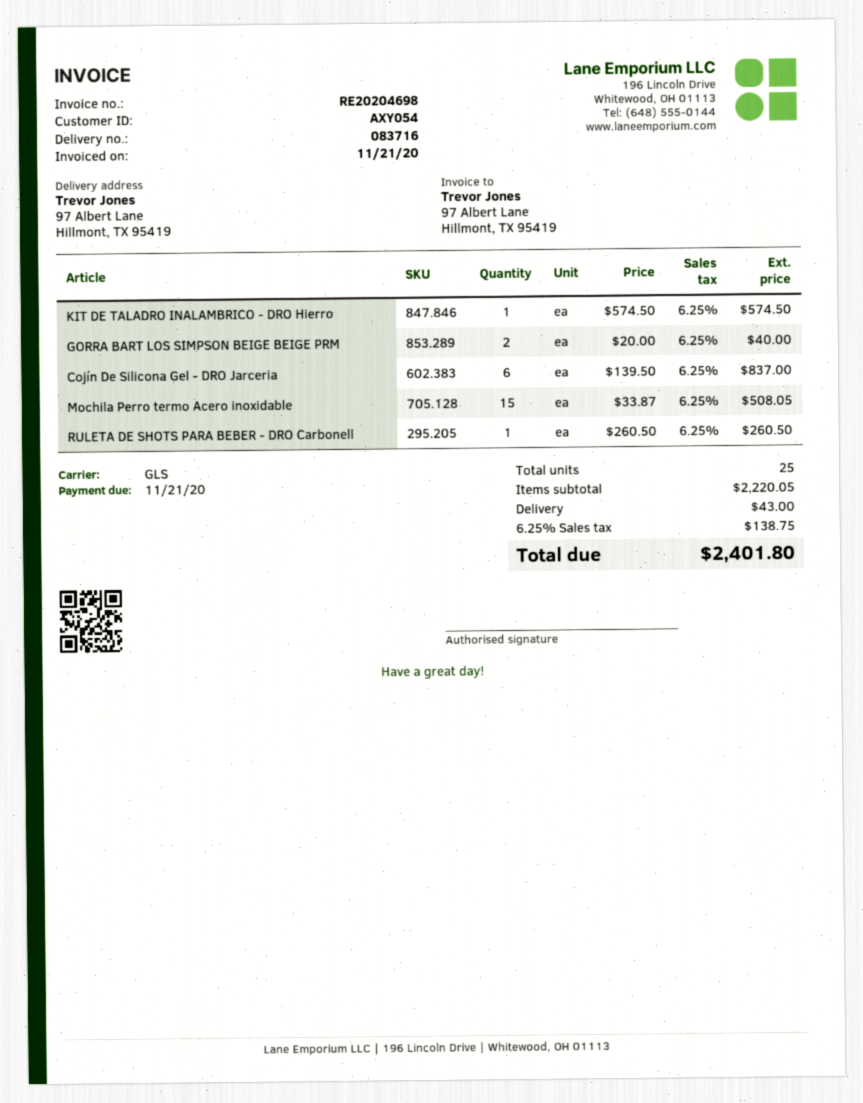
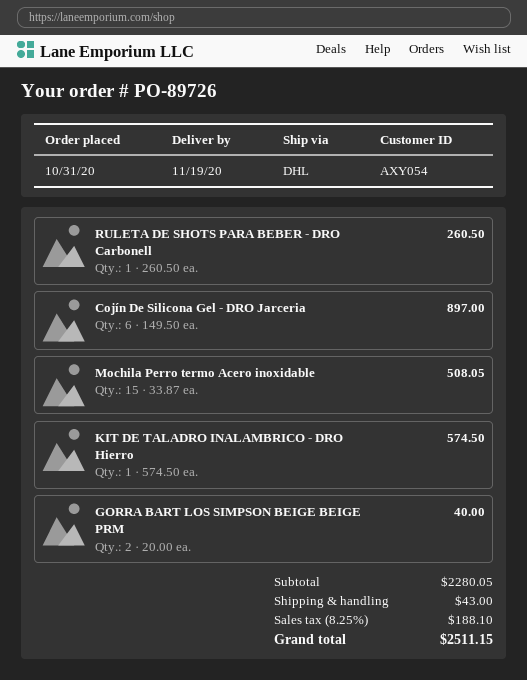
shipping method: GLS -> DHL
Cojín De Silicona Gel - DRO Jarceria: 6 x 139.50 = 837.00 -> 6 x 149.50 = 897.00
subtotal: 2220.05 -> 2280.05
tax: 6.25% = 138.75 -> 8.25% = 188.10
total: 2401.80 -> 2511.15

